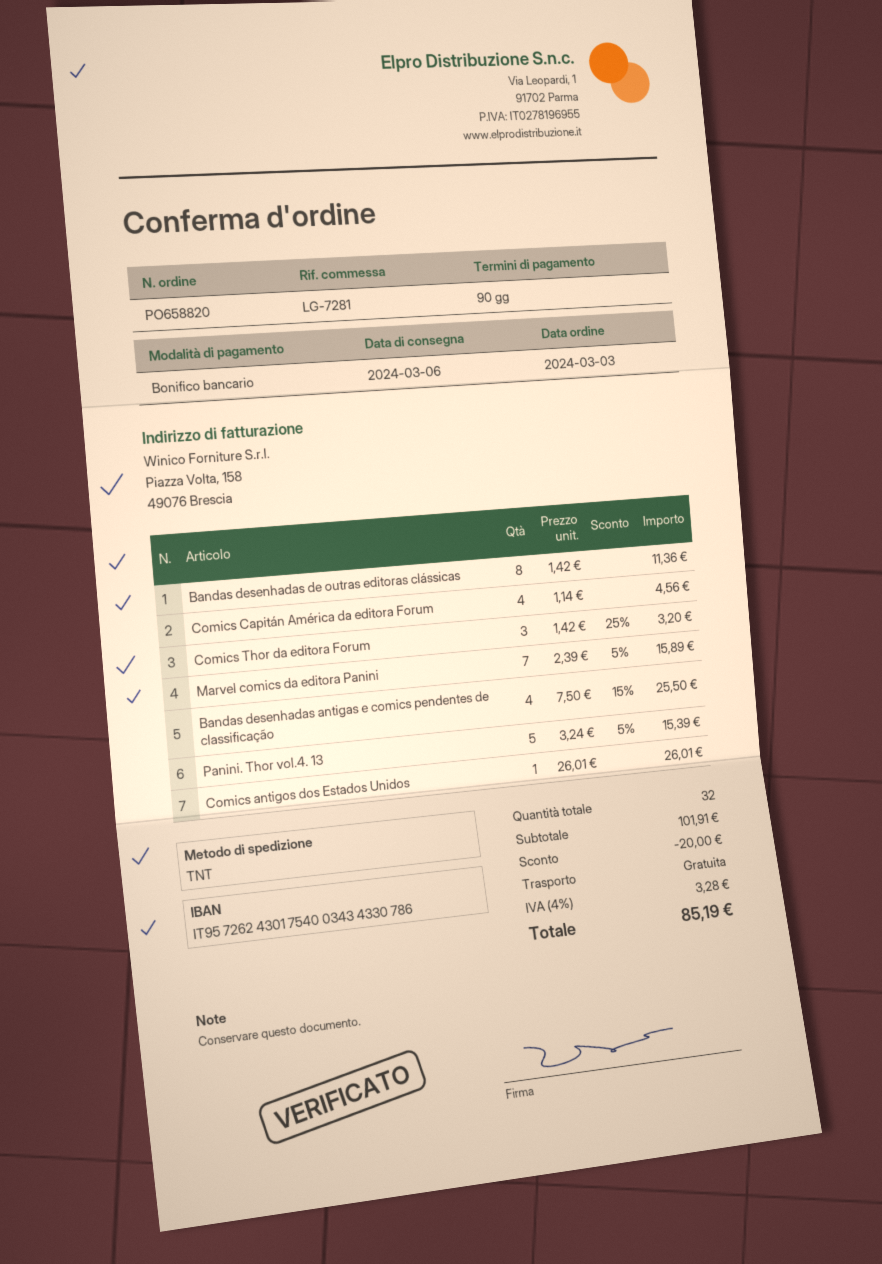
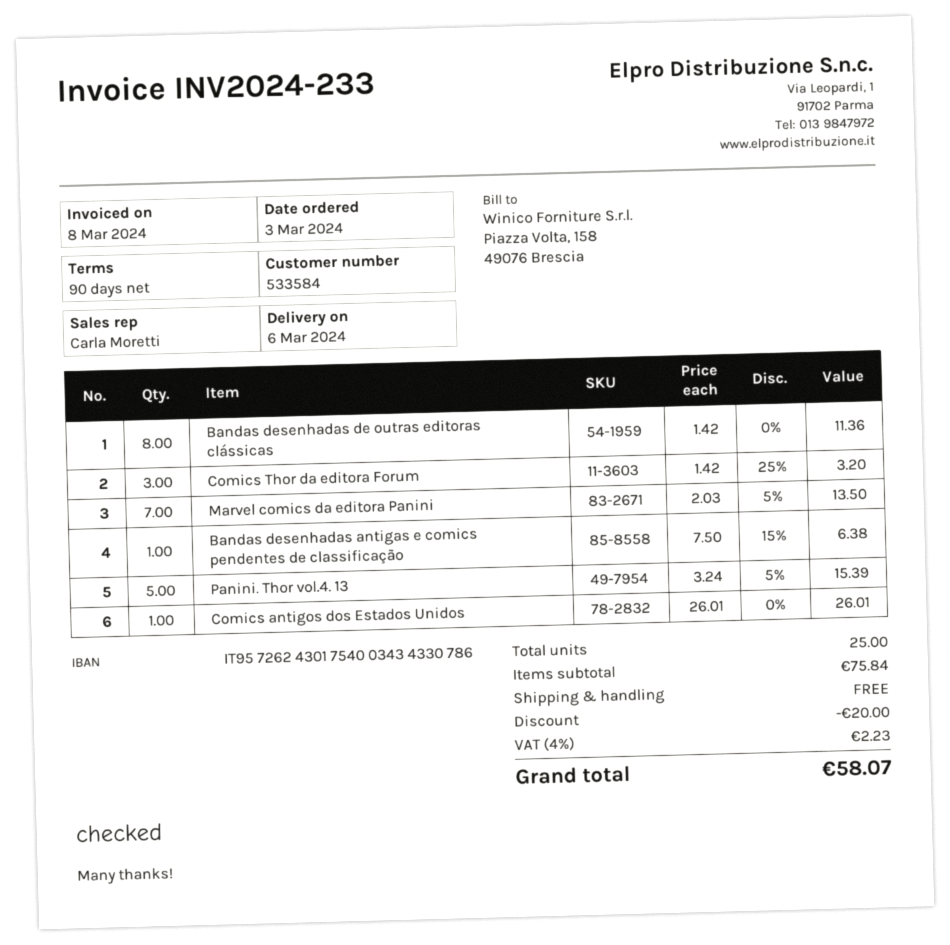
Comics Capitán América da editora Forum: 4 x 1.14 = 4.56 -> none
Marvel comics da editora Panini: 7 x 2.39 - 5% = 15.89 -> 7 x 2.03 - 5% = 13.50
Bandas desenhadas antigas e comics pendentes de classificação: 4 x 7.50 - 15% = 25.50 -> 1 x 7.50 - 15% = 6.38
total quantity: 32 -> 25
subtotal: 101.91 -> 75.84
tax: 4% = 3.28 -> 4% = 2.23
total: 85.19 -> 58.07

